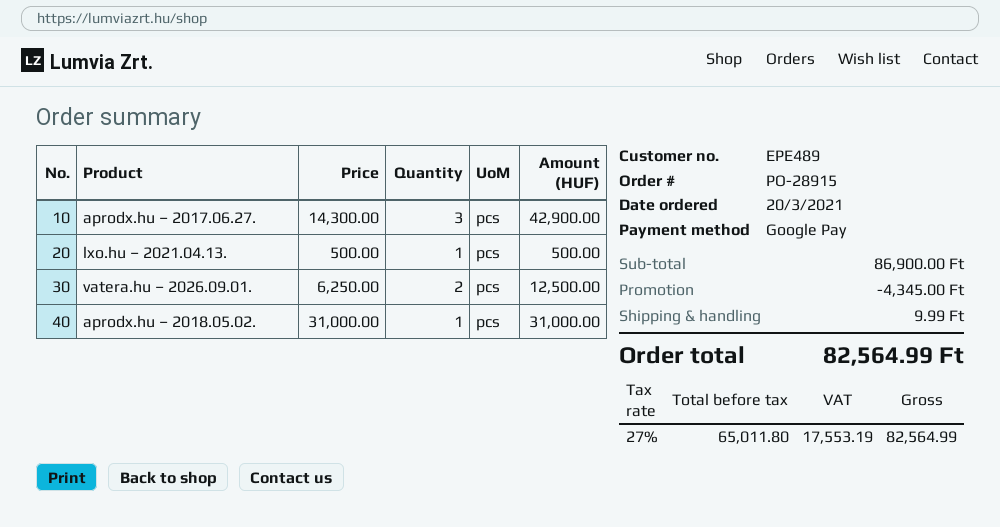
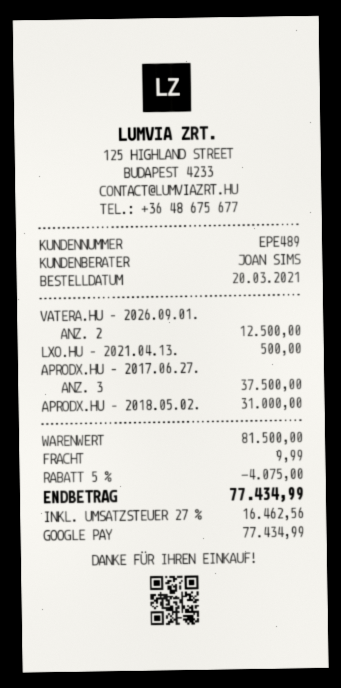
aprodx.hu – 2017.06.27.: 3 for 42900.00 -> 3 for 37500.00
subtotal: 86900.00 -> 81500.00
discount: 4345.00 -> 4075.00
tax: 27% = 17553.19 -> 27% = 16462.56
total: 82564.99 -> 77434.99

